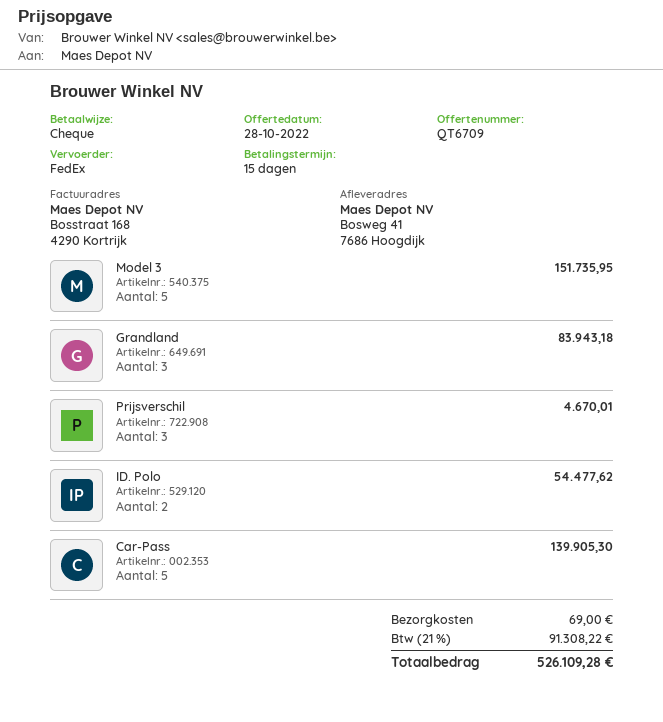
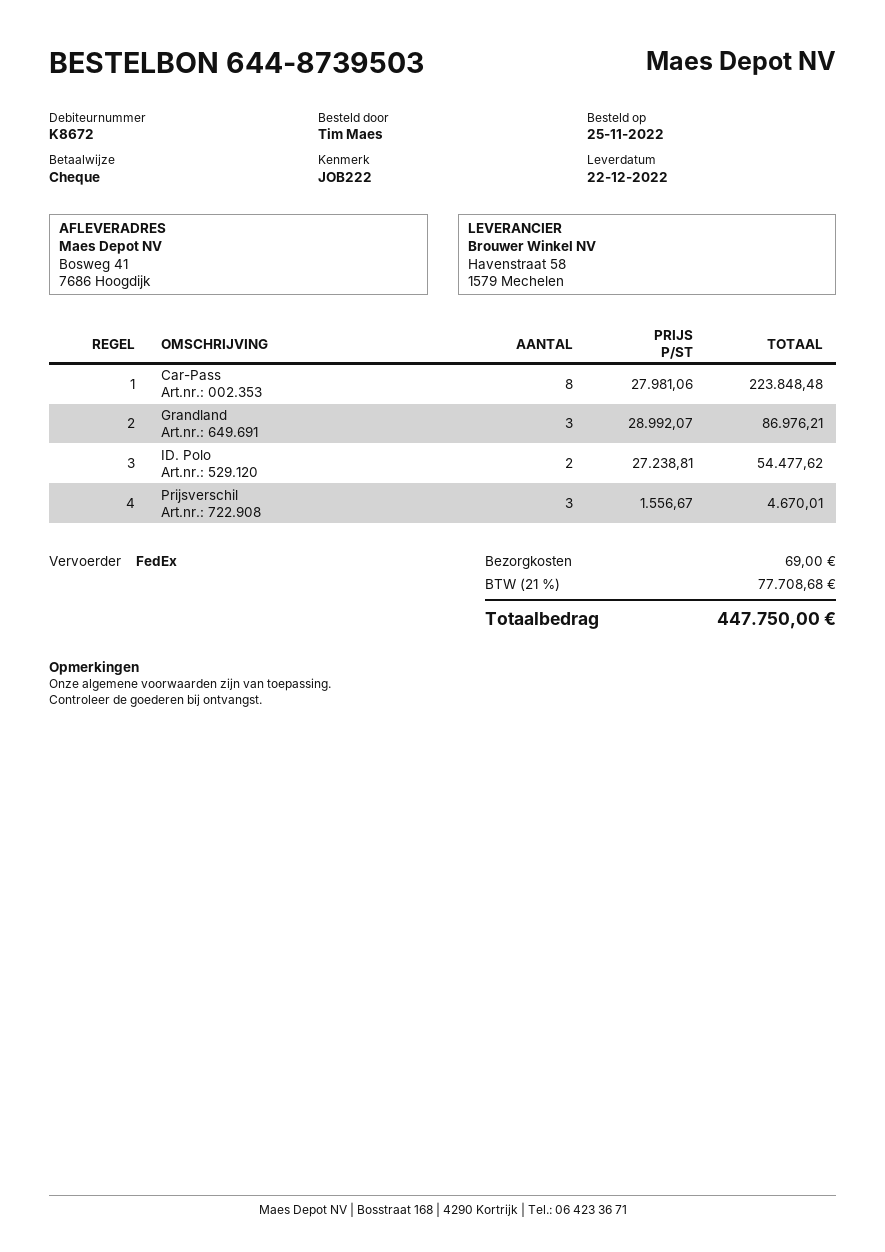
Model 3: 5 for 151735.95 -> none
Grandland: 3 for 83943.18 -> 3 for 86976.21
Car-Pass: 5 for 139905.30 -> 8 for 223848.48
tax: 21% = 91308.22 -> 21% = 77708.68
total: 526109.28 -> 447750.00

